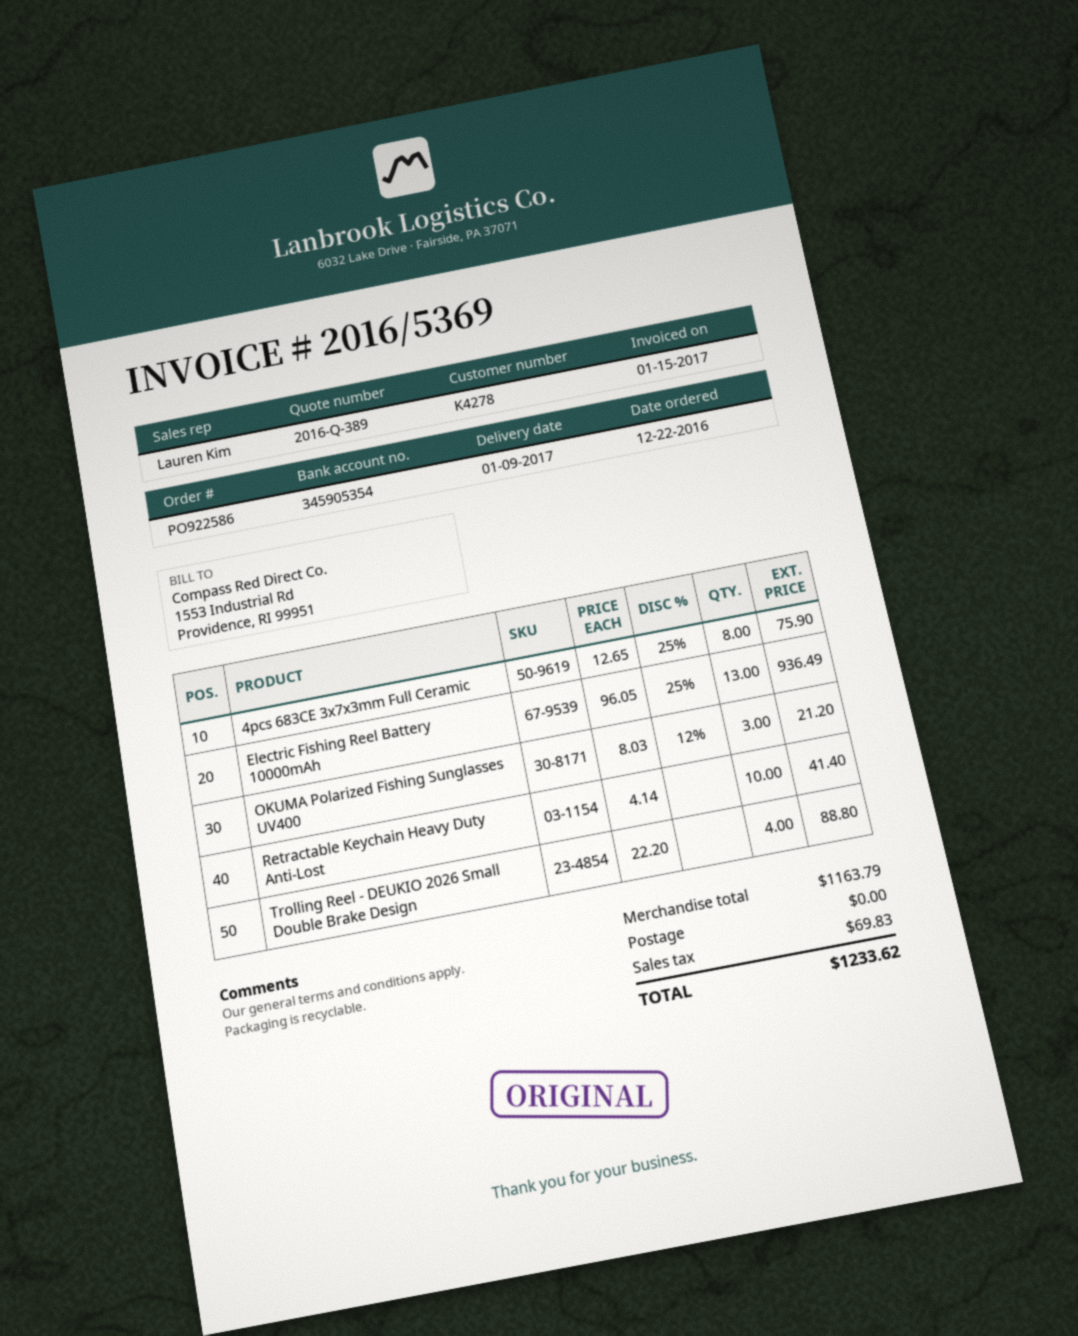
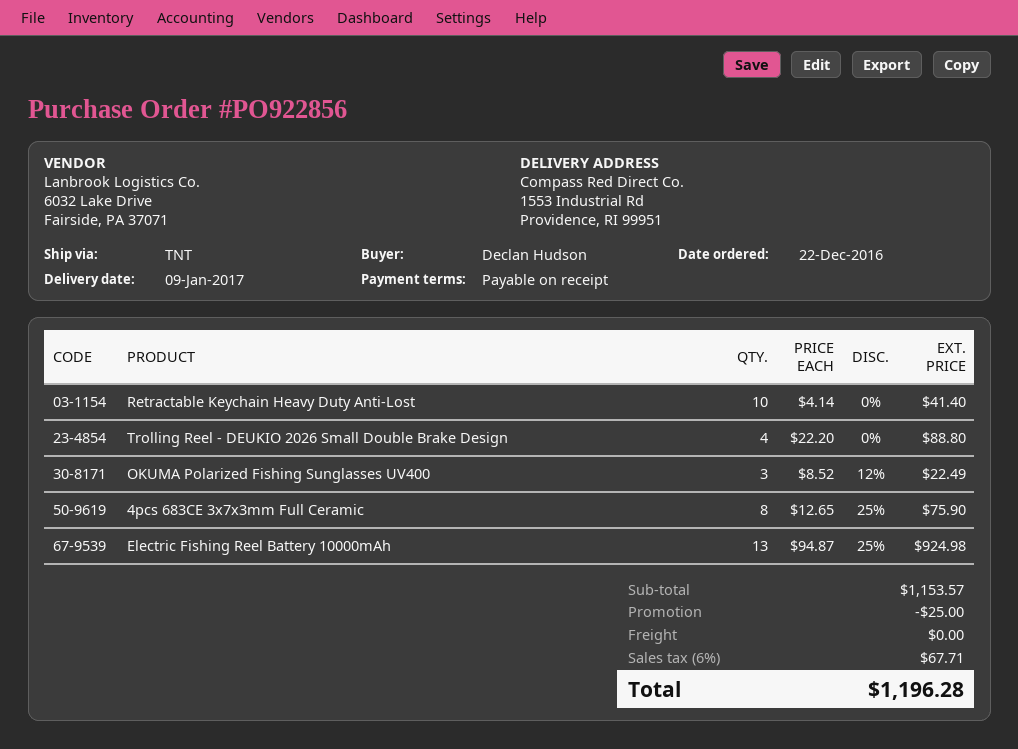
order number: PO922586 -> PO922856
Electric Fishing Reel Battery 10000mAh: 13 x 96.05 - 25% = 936.49 -> 13 x 94.87 - 25% = 924.98
OKUMA Polarized Fishing Sunglasses UV400: 3 x 8.03 - 12% = 21.20 -> 3 x 8.52 - 12% = 22.49
subtotal: 1163.79 -> 1153.57
discount: none -> 25.00
tax: 69.83 -> 67.71
total: 1233.62 -> 1196.28

